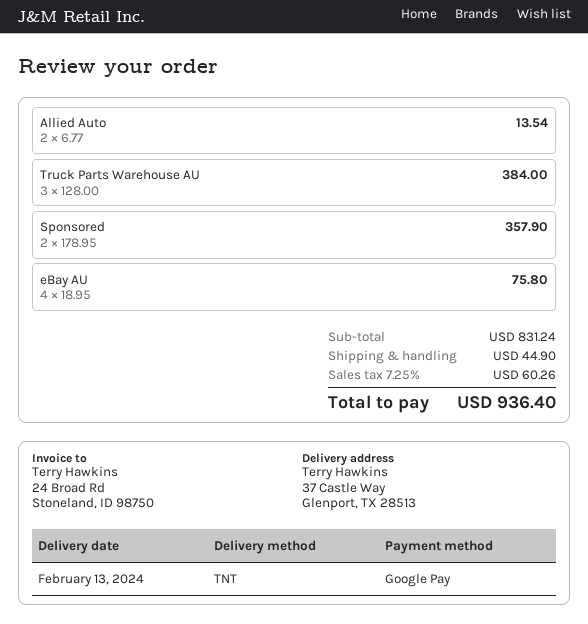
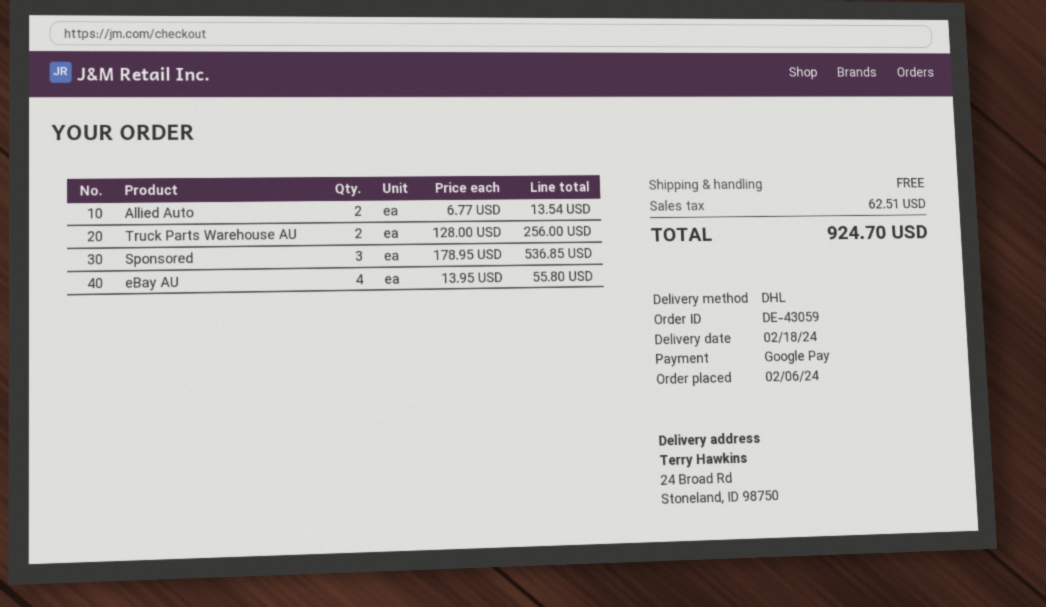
delivery date: 2024-02-13 -> 2024-02-18
shipping method: TNT -> DHL
ship to: 37 Castle Way, Glenport, TX 28513 -> 24 Broad Rd, Stoneland, ID 98750
Truck Parts Warehouse AU: 3 x 128.00 = 384.00 -> 2 x 128.00 = 256.00
Sponsored: 2 x 178.95 = 357.90 -> 3 x 178.95 = 536.85
eBay AU: 4 x 18.95 = 75.80 -> 4 x 13.95 = 55.80
shipping: 44.90 -> 0.00
tax: 60.26 -> 62.51
total: 936.40 -> 924.70

